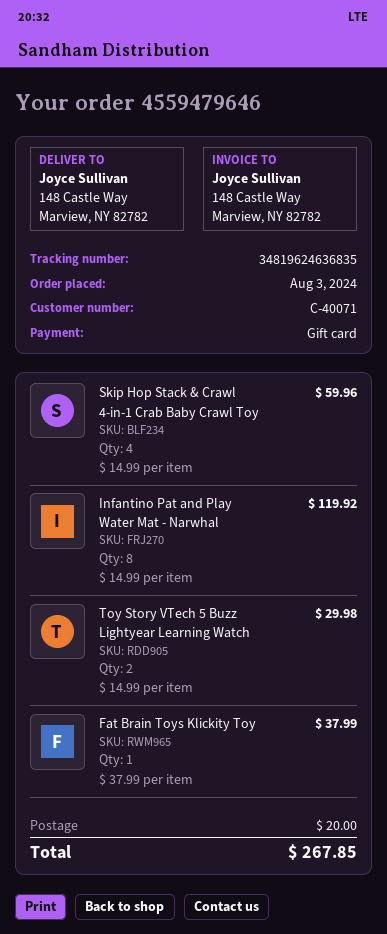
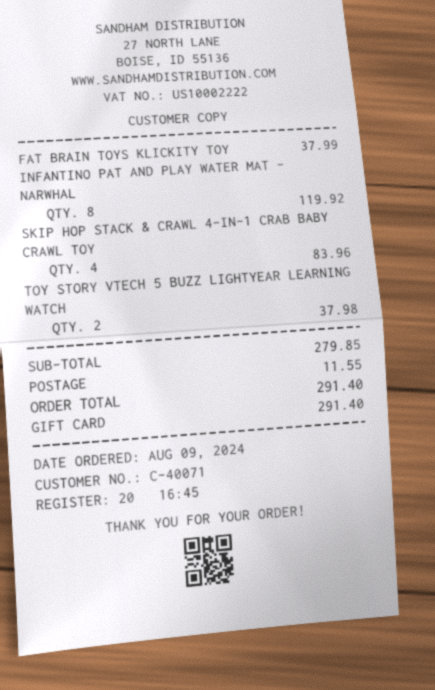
order date: 2024-08-03 -> 2024-08-09
Skip Hop Stack & Crawl 4-in-1 Crab Baby Crawl Toy: 4 for 59.96 -> 4 for 83.96
Toy Story VTech 5 Buzz Lightyear Learning Watch: 2 for 29.98 -> 2 for 37.98
shipping: 20.00 -> 11.55
total: 267.85 -> 291.40

